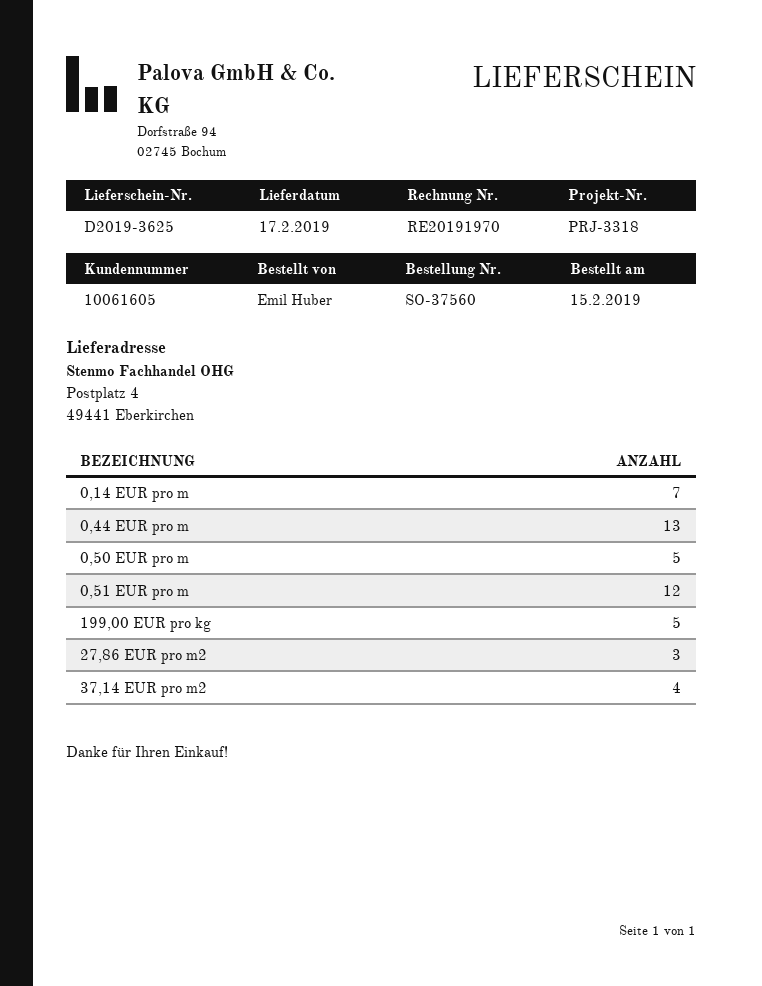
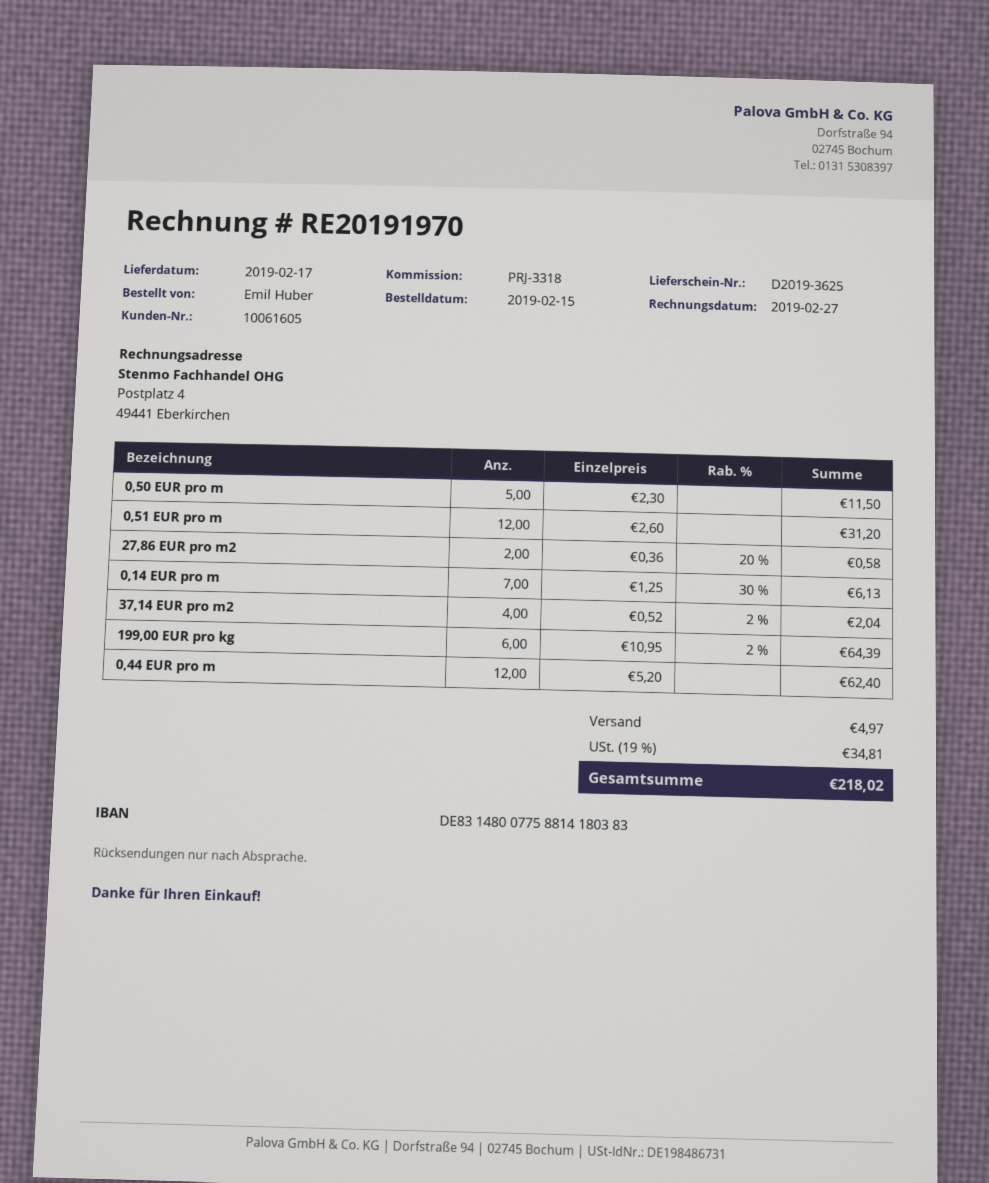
0,44 EUR pro m: 13 -> 12
199,00 EUR pro kg: 5 -> 6
27,86 EUR pro m2: 3 -> 2

